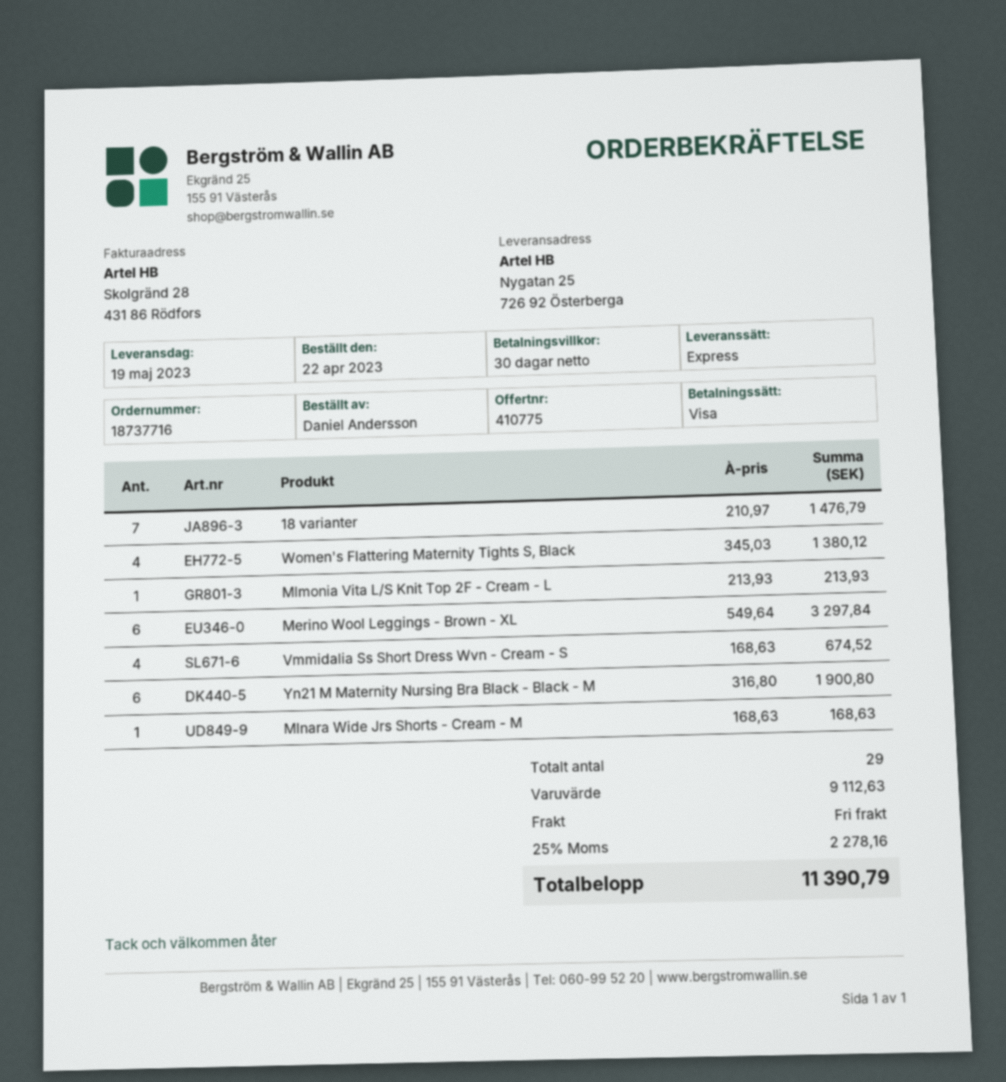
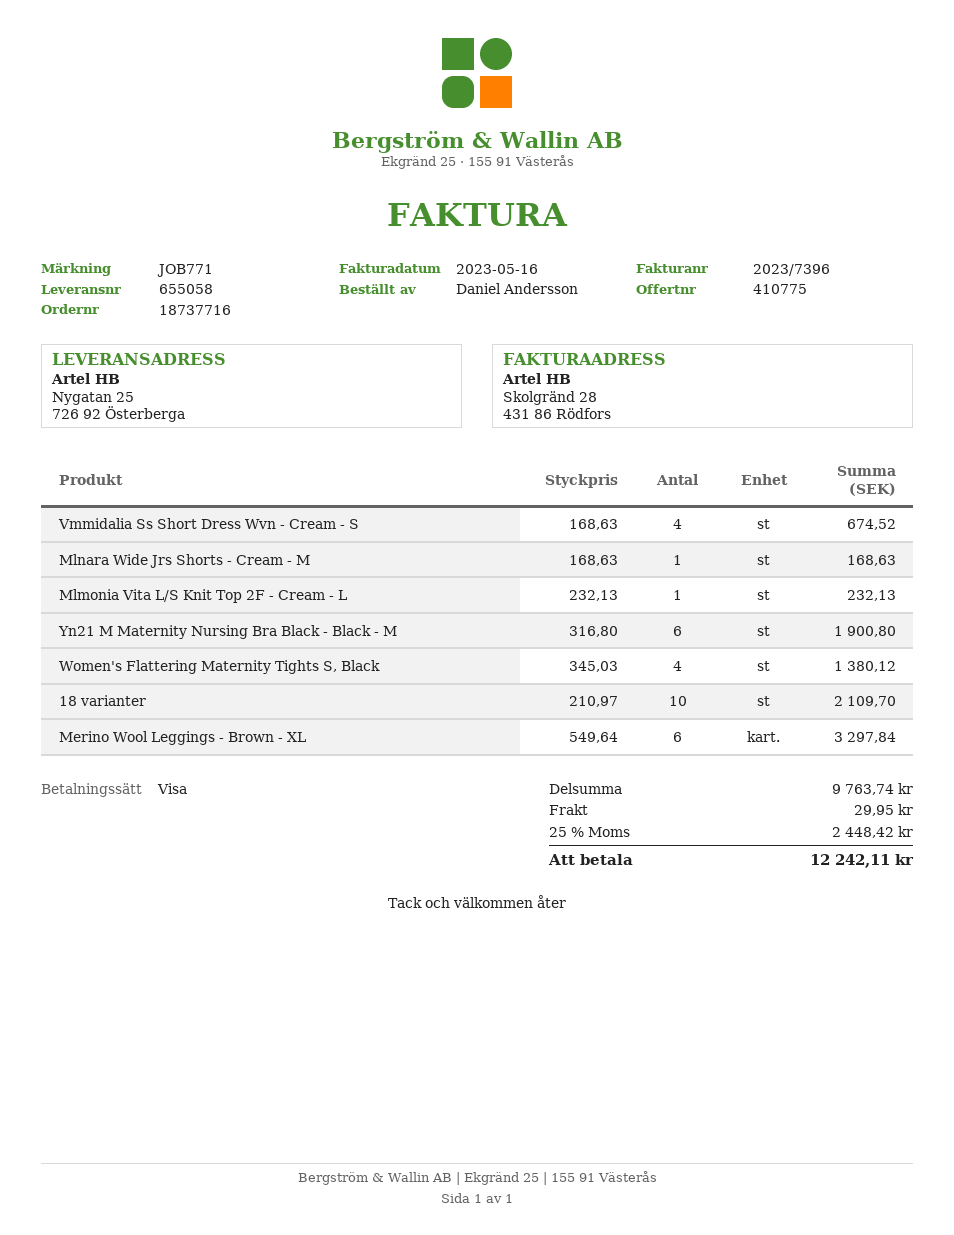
18 varianter: 7 x 210.97 = 1476.79 -> 10 x 210.97 = 2109.70
Mlmonia Vita L/S Knit Top 2F - Cream - L: 1 x 213.93 = 213.93 -> 1 x 232.13 = 232.13
subtotal: 9112.63 -> 9763.74
shipping: 0.00 -> 29.95
tax: 25% = 2278.16 -> 25% = 2448.42
total: 11390.79 -> 12242.11

